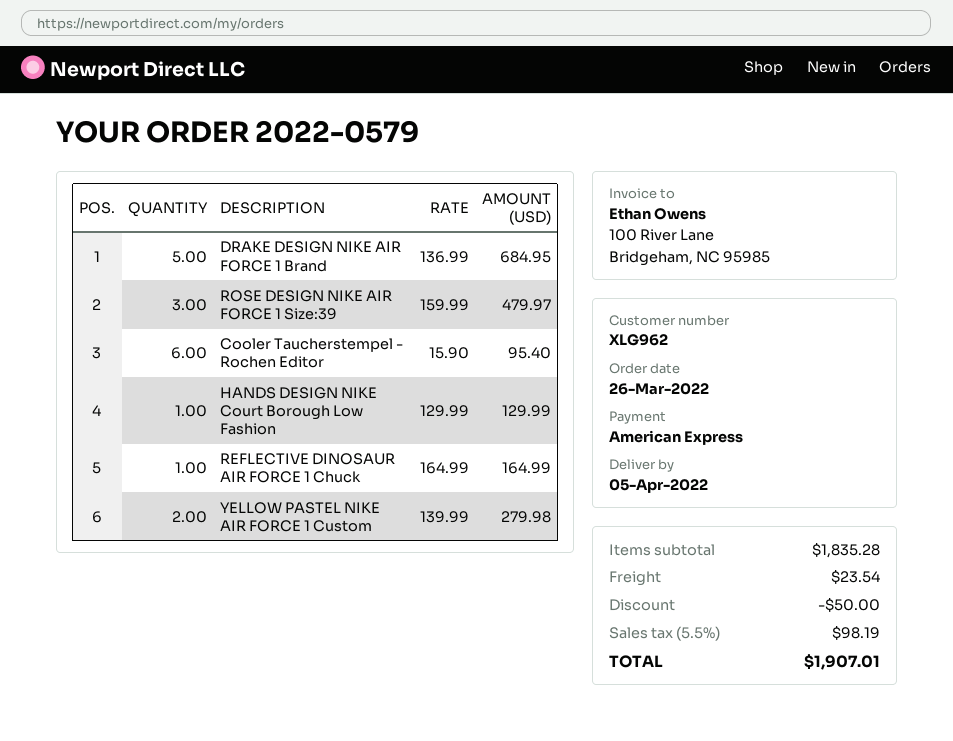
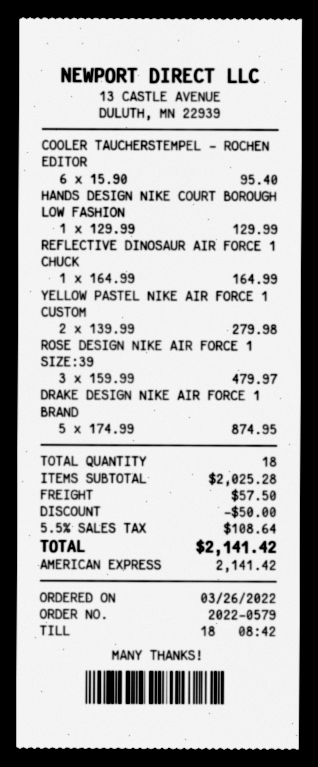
DRAKE DESIGN NIKE AIR FORCE 1 Brand: 5 x 136.99 = 684.95 -> 5 x 174.99 = 874.95
subtotal: 1835.28 -> 2025.28
shipping: 23.54 -> 57.50
tax: 5.5% = 98.19 -> 5.5% = 108.64
total: 1907.01 -> 2141.42

